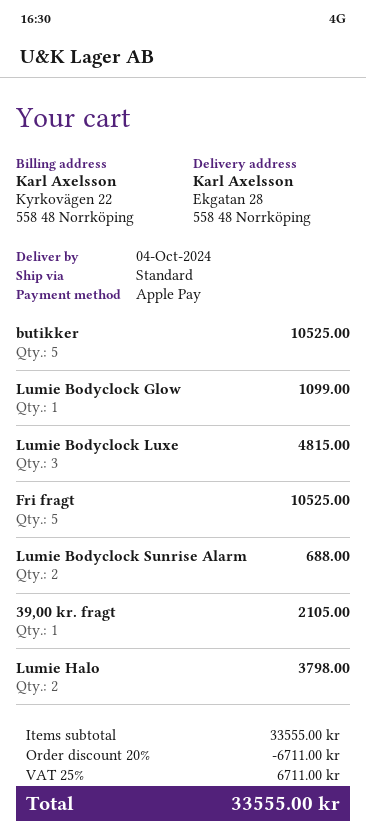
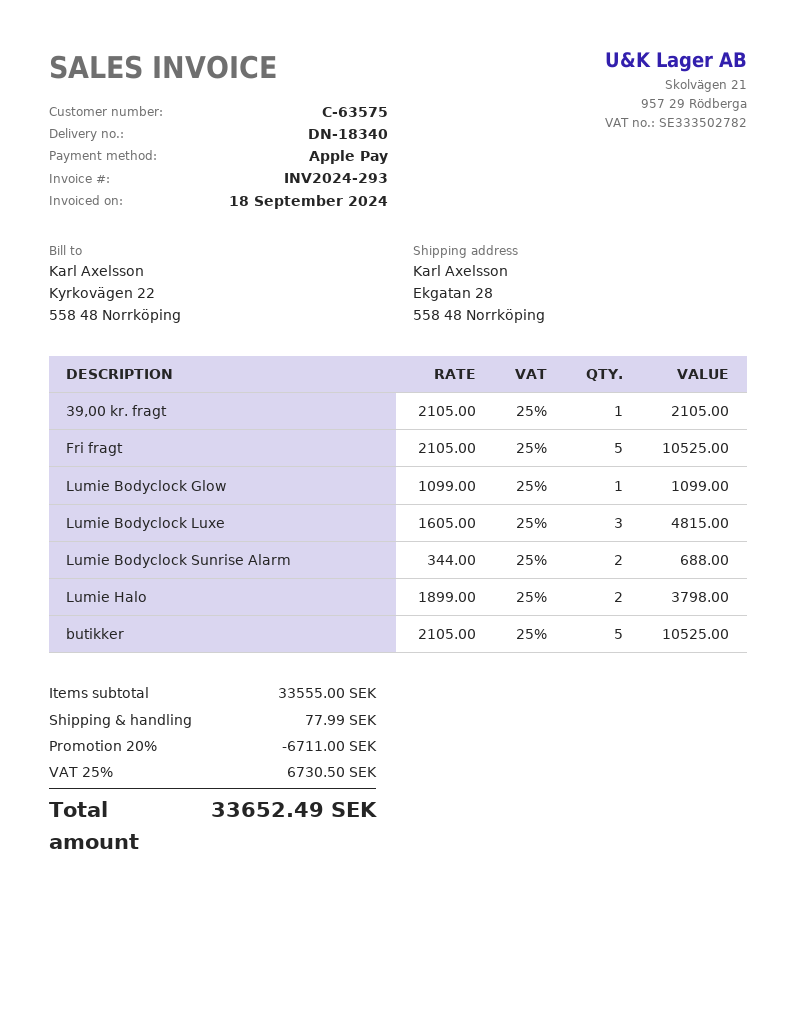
shipping: none -> 77.99
tax: 25% = 6711.00 -> 25% = 6730.50
total: 33555.00 -> 33652.49

